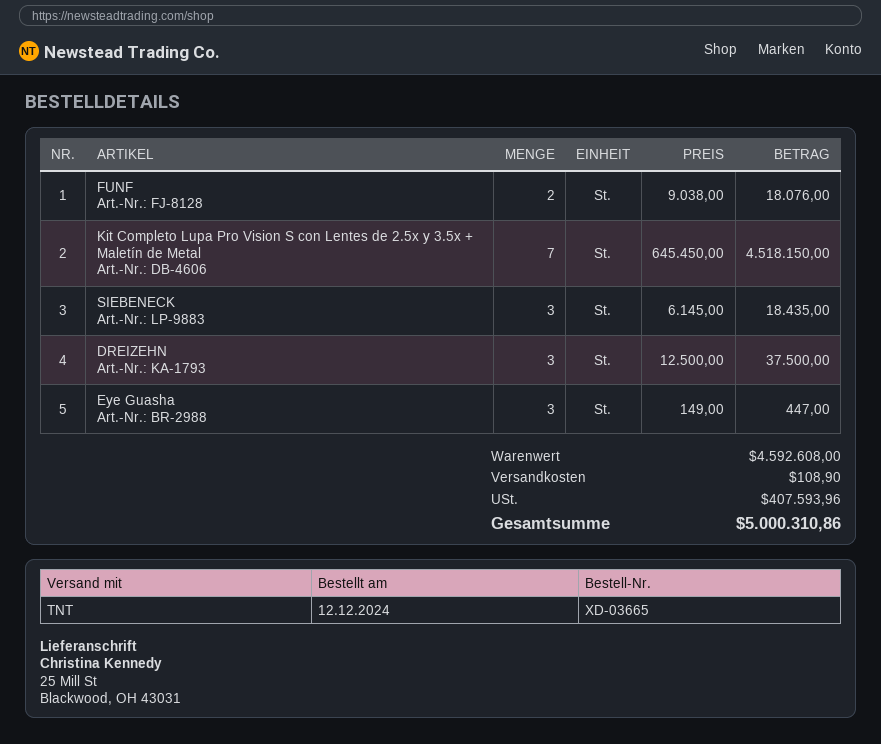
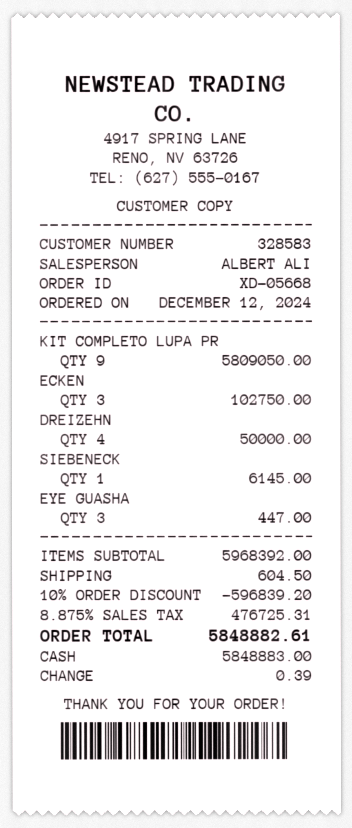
order number: XD-03665 -> XD-05668
FUNF: 2 for 18076.00 -> none
Kit Completo Lupa Pro Vision S con Lentes de 2.5x y 3.5x + Maletín de Metal: 7 for 4518150.00 -> 9 for 5809050.00
SIEBENECK: 3 for 18435.00 -> 1 for 6145.00
DREIZEHN: 3 for 37500.00 -> 4 for 50000.00
ECKEN: none -> 3 for 102750.00
subtotal: 4592608.00 -> 5968392.00
discount: none -> 10% = 596839.20
shipping: 108.90 -> 604.50
tax: 407593.96 -> 476725.31
total: 5000310.86 -> 5848882.61

